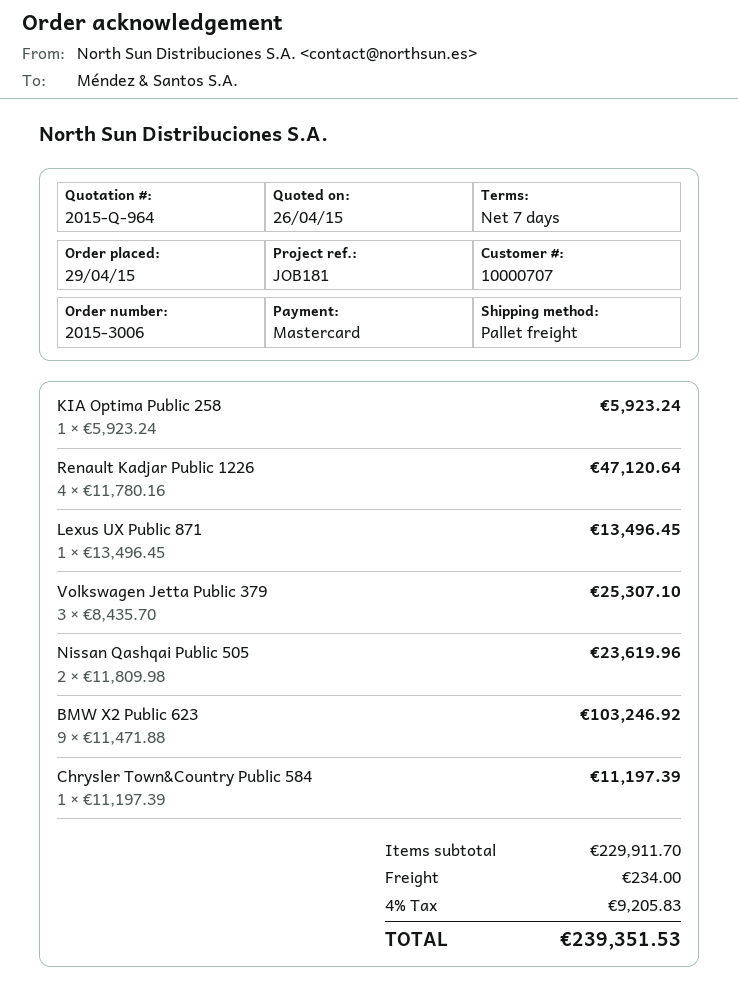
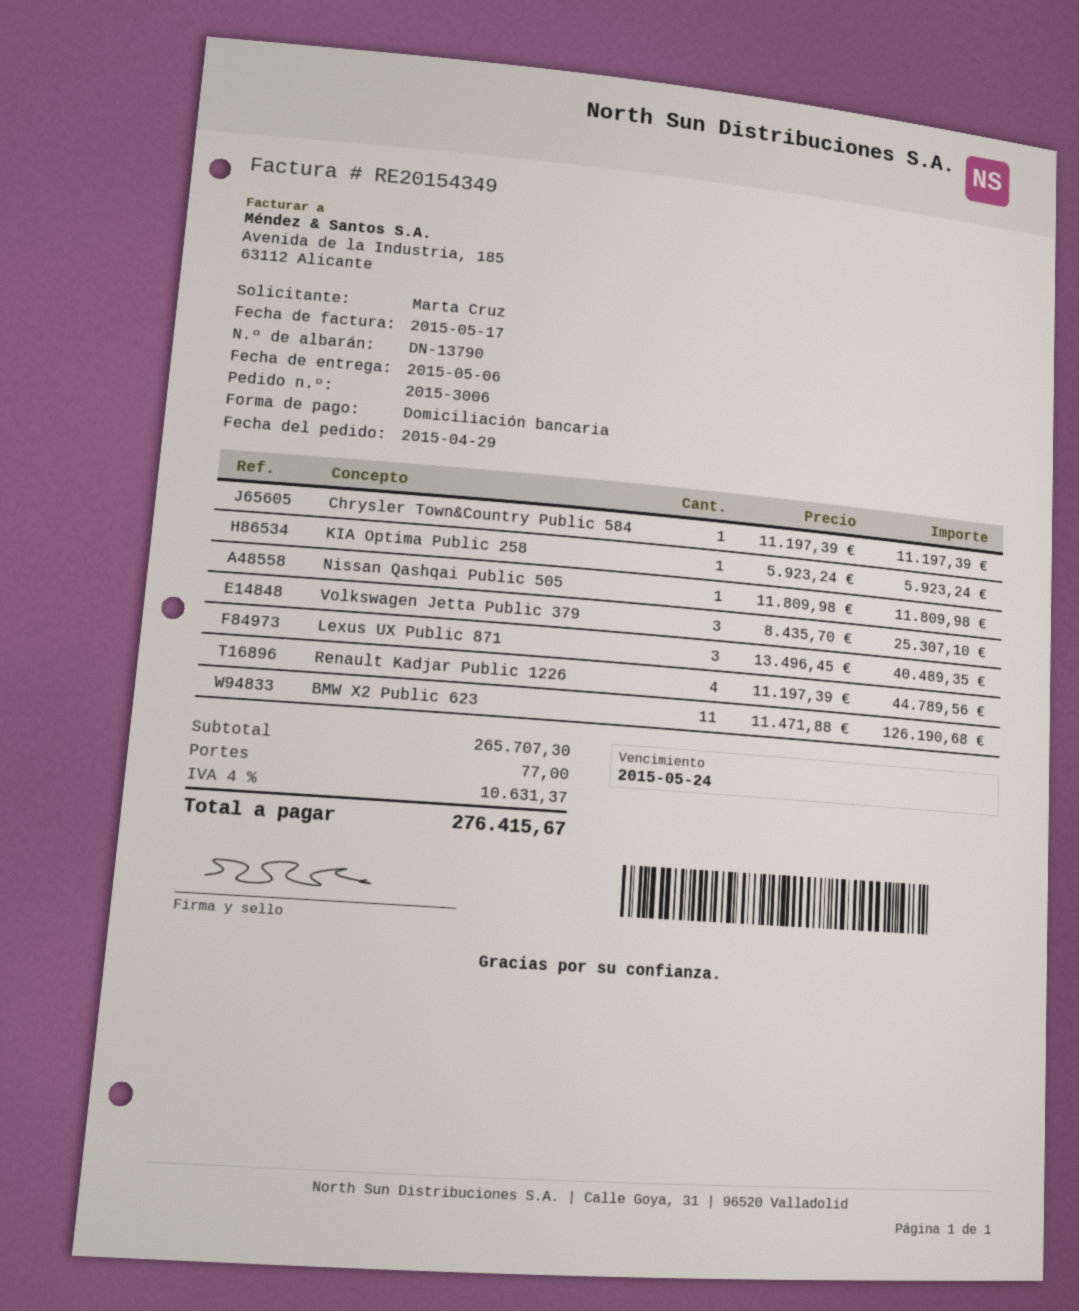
payment method: Mastercard -> direct debit
Renault Kadjar Public 1226: 4 x 11780.16 = 47120.64 -> 4 x 11197.39 = 44789.56
Lexus UX Public 871: 1 x 13496.45 = 13496.45 -> 3 x 13496.45 = 40489.35
Nissan Qashqai Public 505: 2 x 11809.98 = 23619.96 -> 1 x 11809.98 = 11809.98
BMW X2 Public 623: 9 x 11471.88 = 103246.92 -> 11 x 11471.88 = 126190.68
subtotal: 229911.70 -> 265707.30
shipping: 234.00 -> 77.00
tax: 4% = 9205.83 -> 4% = 10631.37
total: 239351.53 -> 276415.67

